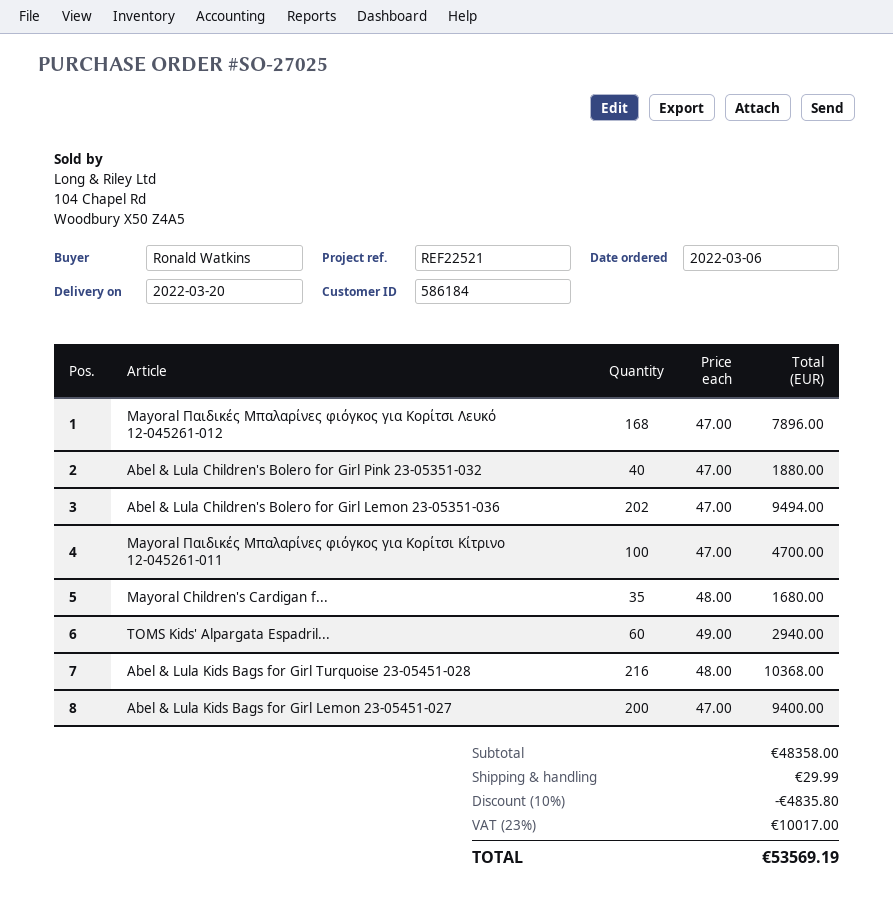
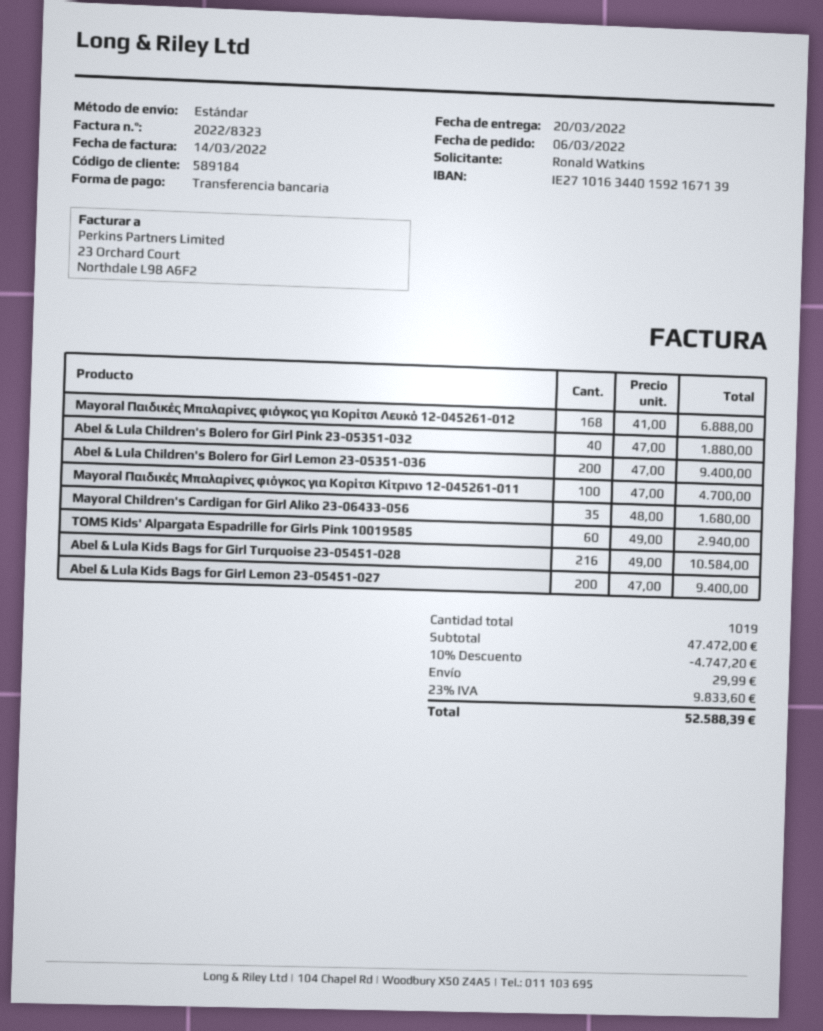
customer number: 586184 -> 589184
Mayoral Παιδικές Μπαλαρίνες φιόγκος για Kορίτσι Λευκό 12-045261-012: 168 x 47.00 = 7896.00 -> 168 x 41.00 = 6888.00
Abel & Lula Children's Bolero for Girl Lemon 23-05351-036: 202 x 47.00 = 9494.00 -> 200 x 47.00 = 9400.00
Abel & Lula Kids Bags for Girl Turquoise 23-05451-028: 216 x 48.00 = 10368.00 -> 216 x 49.00 = 10584.00
subtotal: 48358.00 -> 47472.00
discount: 10% = 4835.80 -> 10% = 4747.20
tax: 23% = 10017.00 -> 23% = 9833.60
total: 53569.19 -> 52588.39

